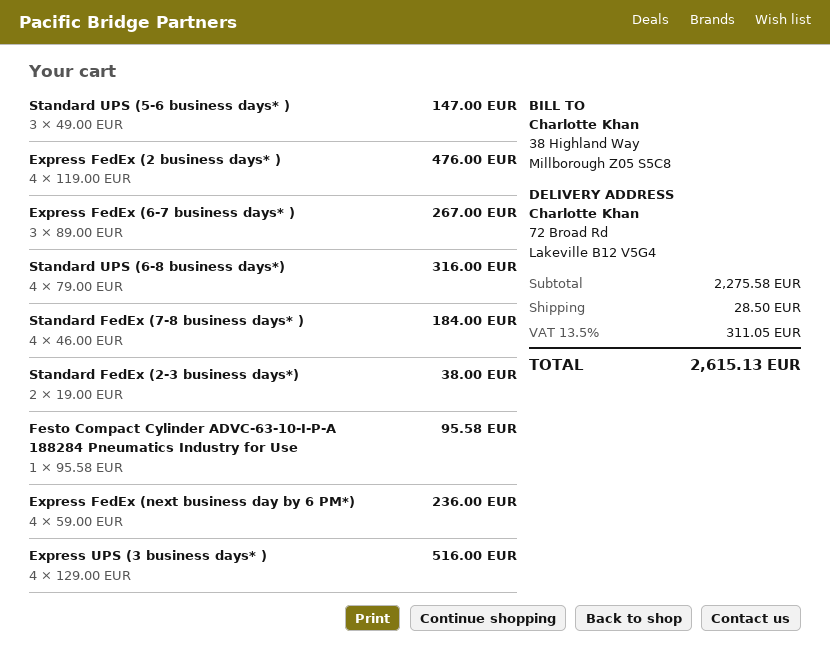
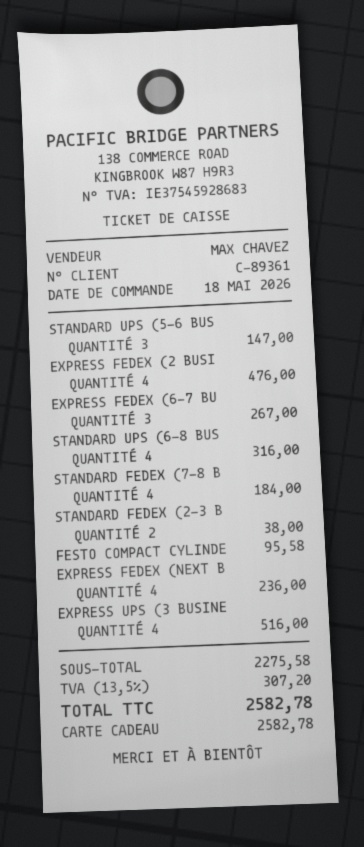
shipping: 28.50 -> none
tax: 13.5% = 311.05 -> 13.5% = 307.20
total: 2615.13 -> 2582.78

